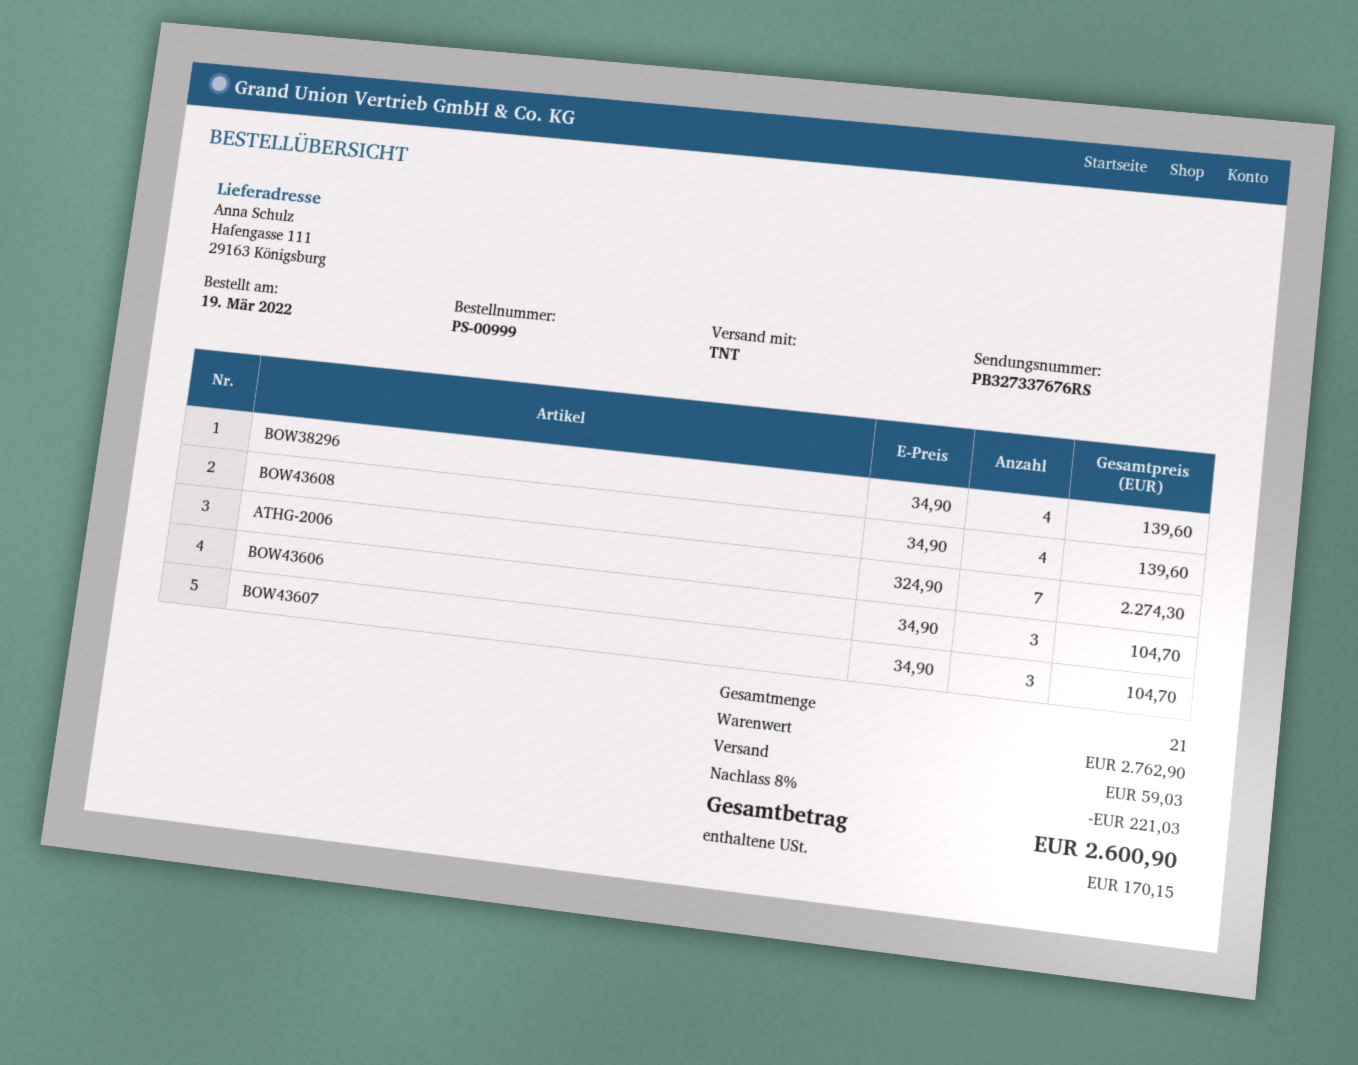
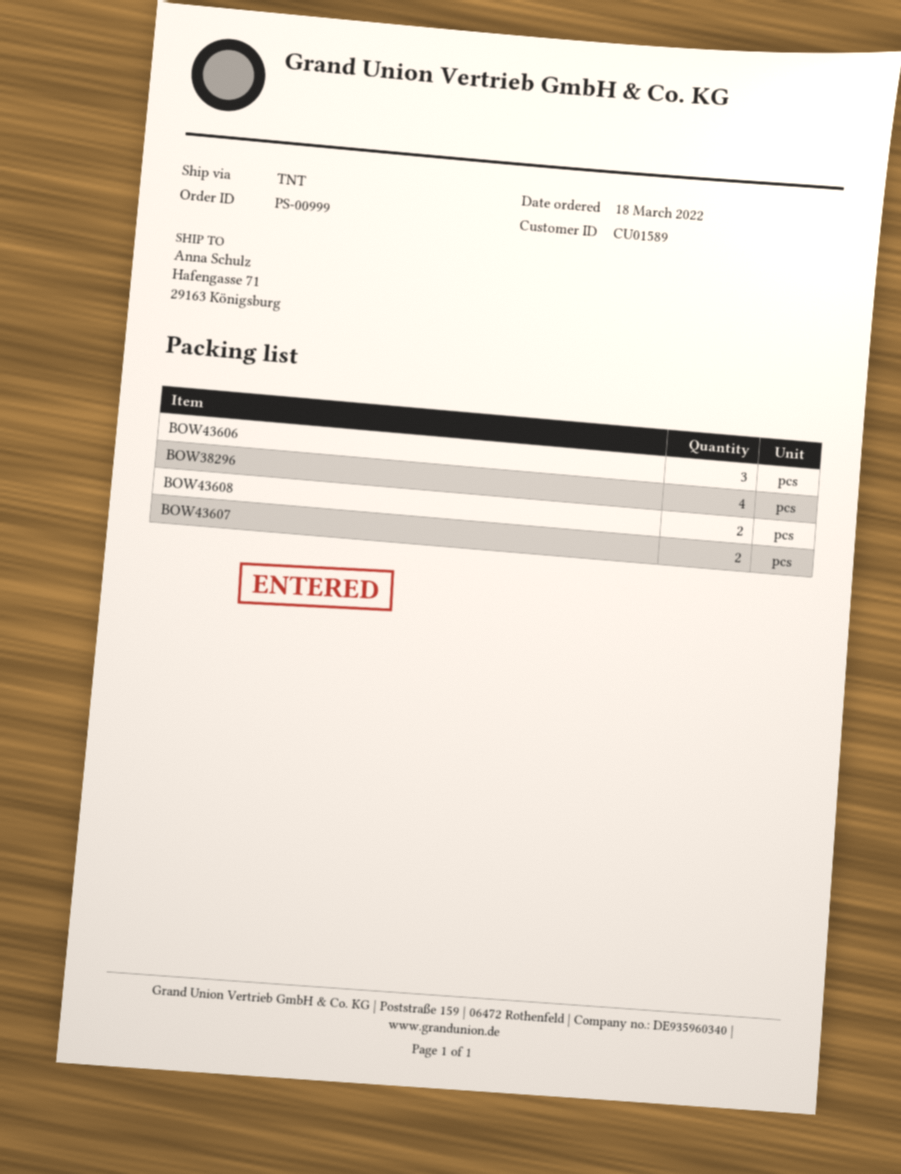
order date: 2022-03-19 -> 2022-03-18
ship to: Hafengasse 111, 29163 Königsburg -> Hafengasse 71, 29163 Königsburg
BOW43608: 4 -> 2
ATHG-2006: 7 -> none
BOW43607: 3 -> 2

